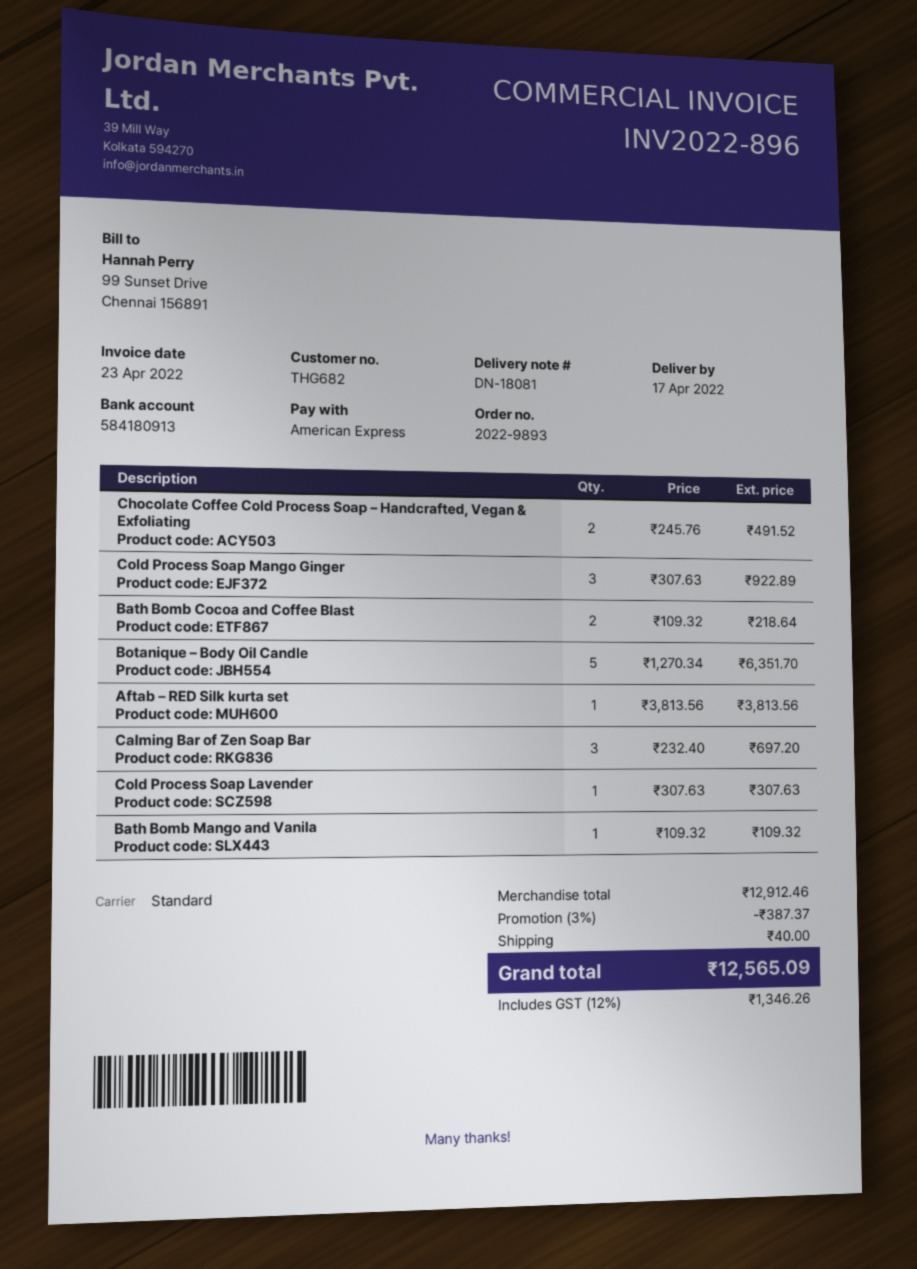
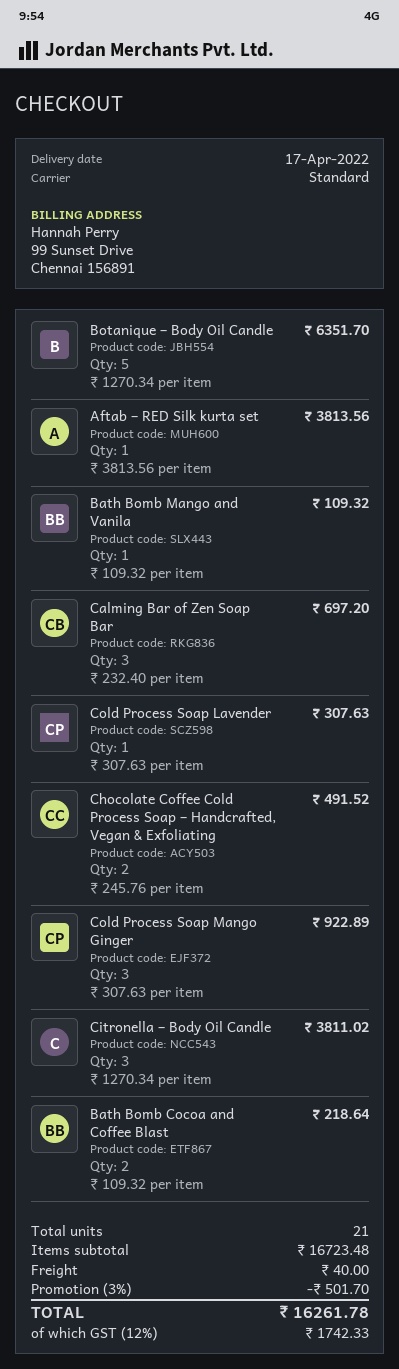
Citronella – Body Oil Candle: none -> 3 x 1270.34 = 3811.02
subtotal: 12912.46 -> 16723.48
discount: 3% = 387.37 -> 3% = 501.70
tax: 12% = 1346.26 -> 12% = 1742.33
total: 12565.09 -> 16261.78

